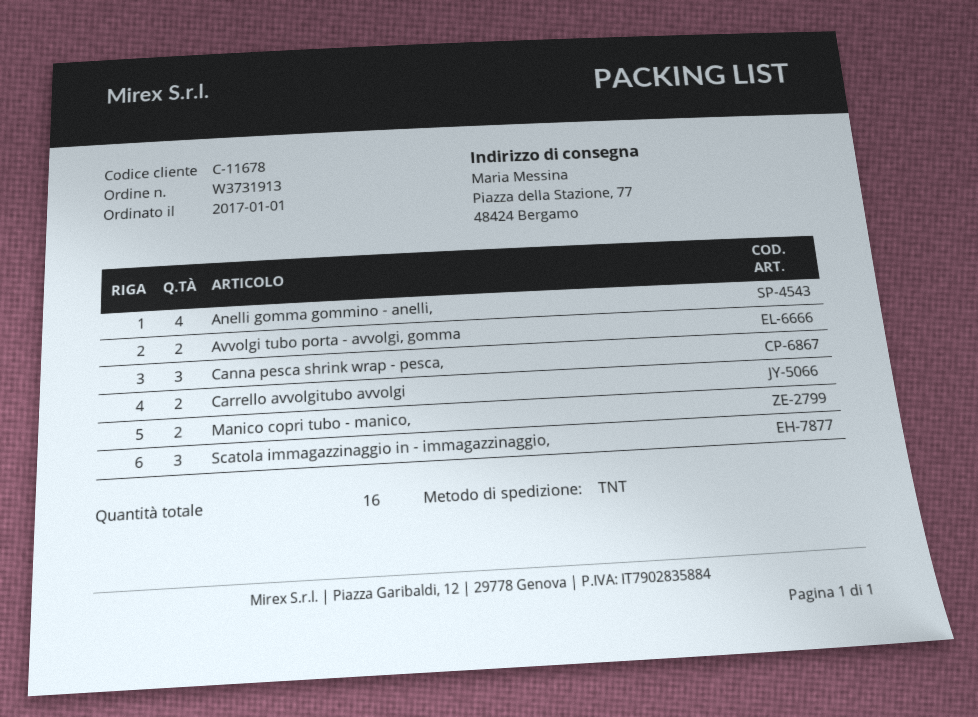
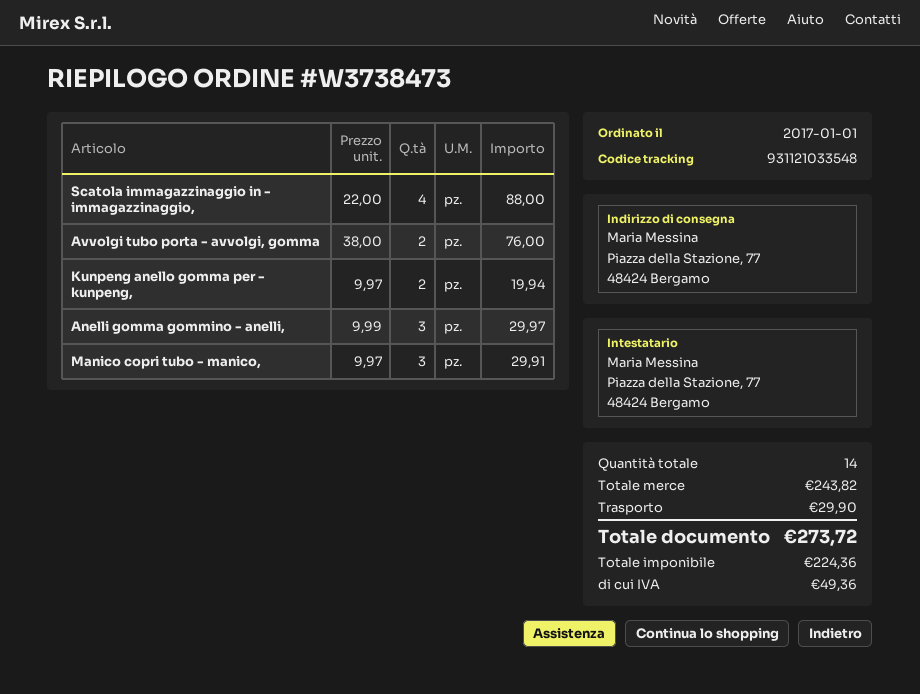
order number: W3731913 -> W3738473
Anelli gomma gommino - anelli,: 4 -> 3
Canna pesca shrink wrap - pesca,: 3 -> none
Carrello avvolgitubo avvolgi: 2 -> none
Manico copri tubo - manico,: 2 -> 3
Scatola immagazzinaggio in - immagazzinaggio,: 3 -> 4
Kunpeng anello gomma per - kunpeng,: none -> 2
total quantity: 16 -> 14

